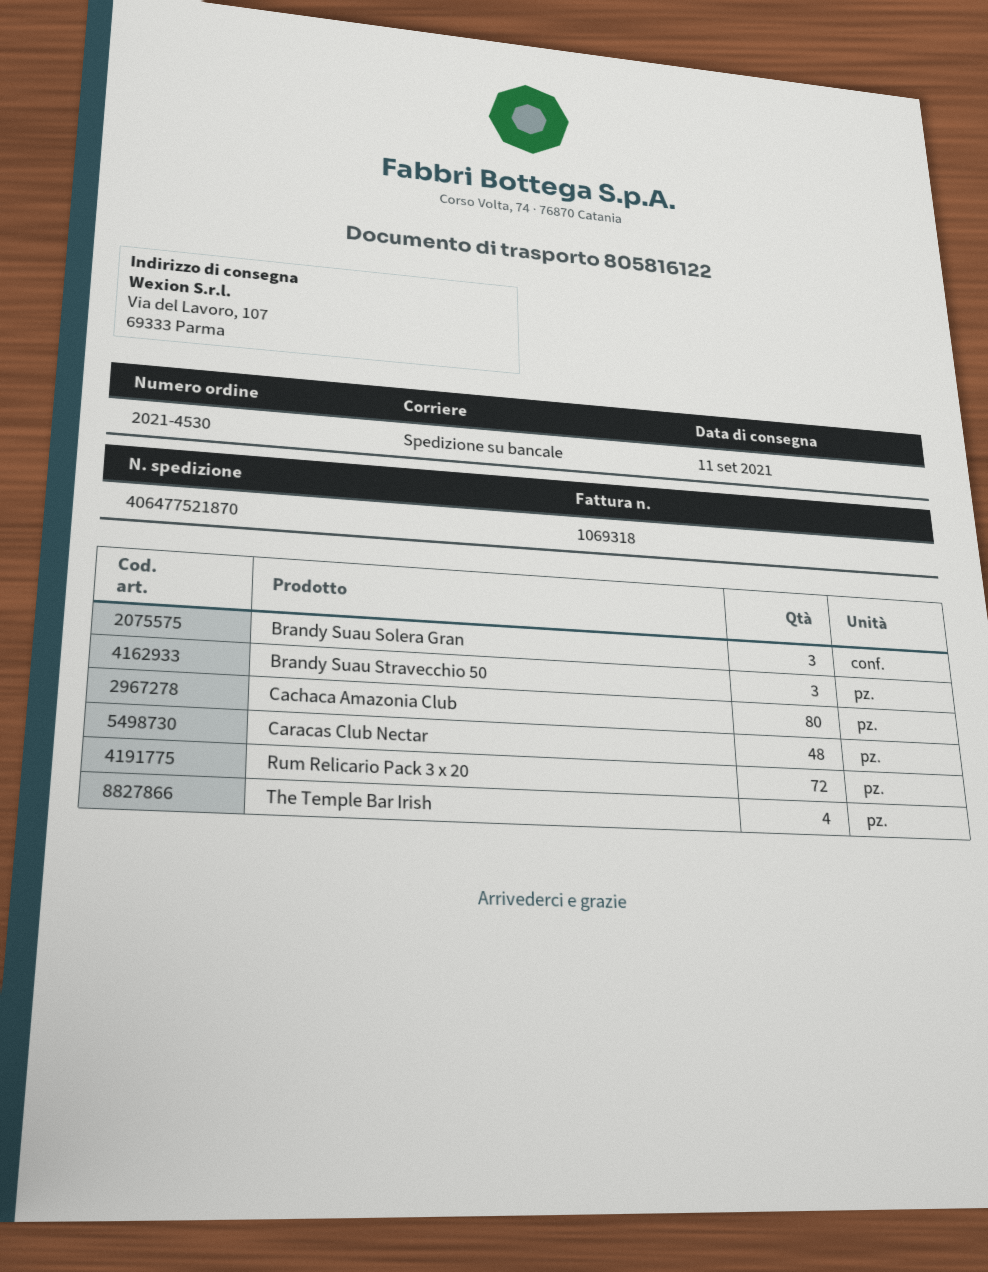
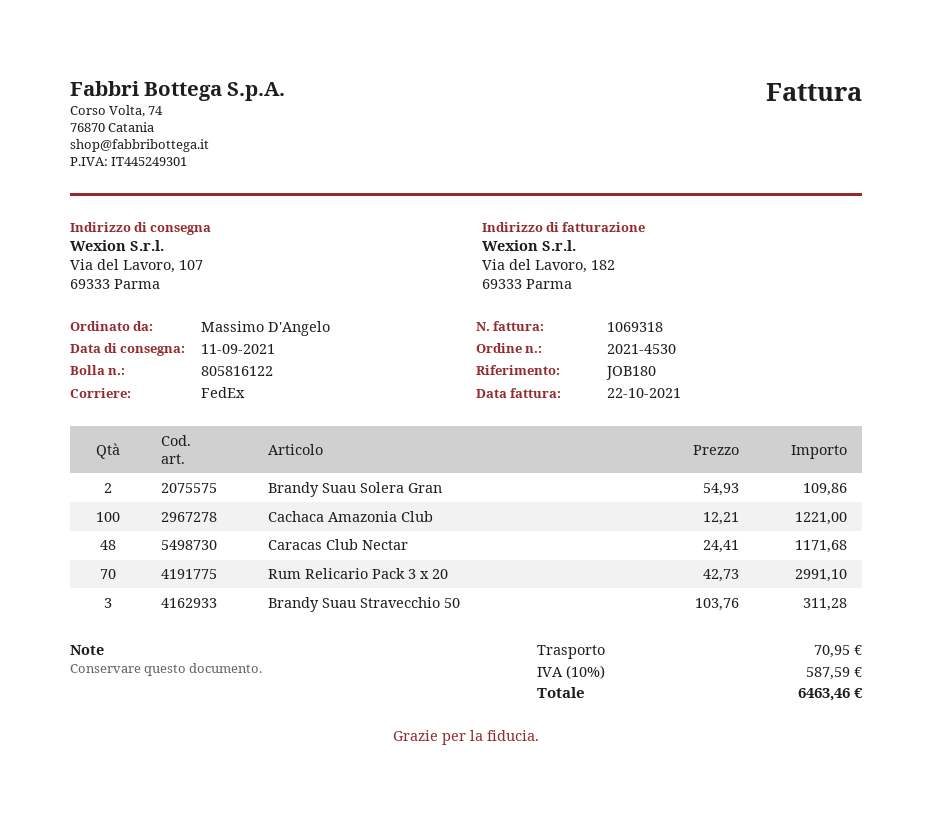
shipping method: pallet freight -> FedEx
Brandy Suau Solera Gran: 3 -> 2
Cachaca Amazonia Club: 80 -> 100
Rum Relicario Pack 3 x 20: 72 -> 70
The Temple Bar Irish: 4 -> none

